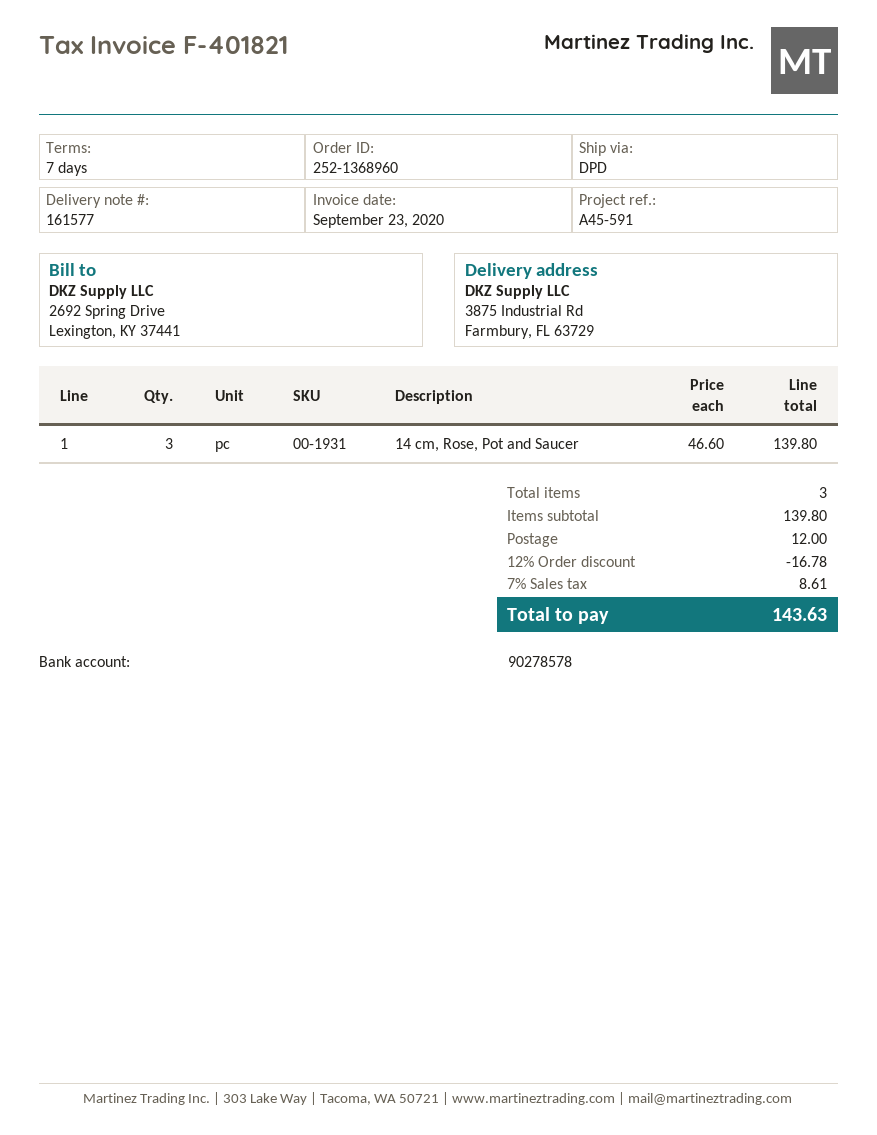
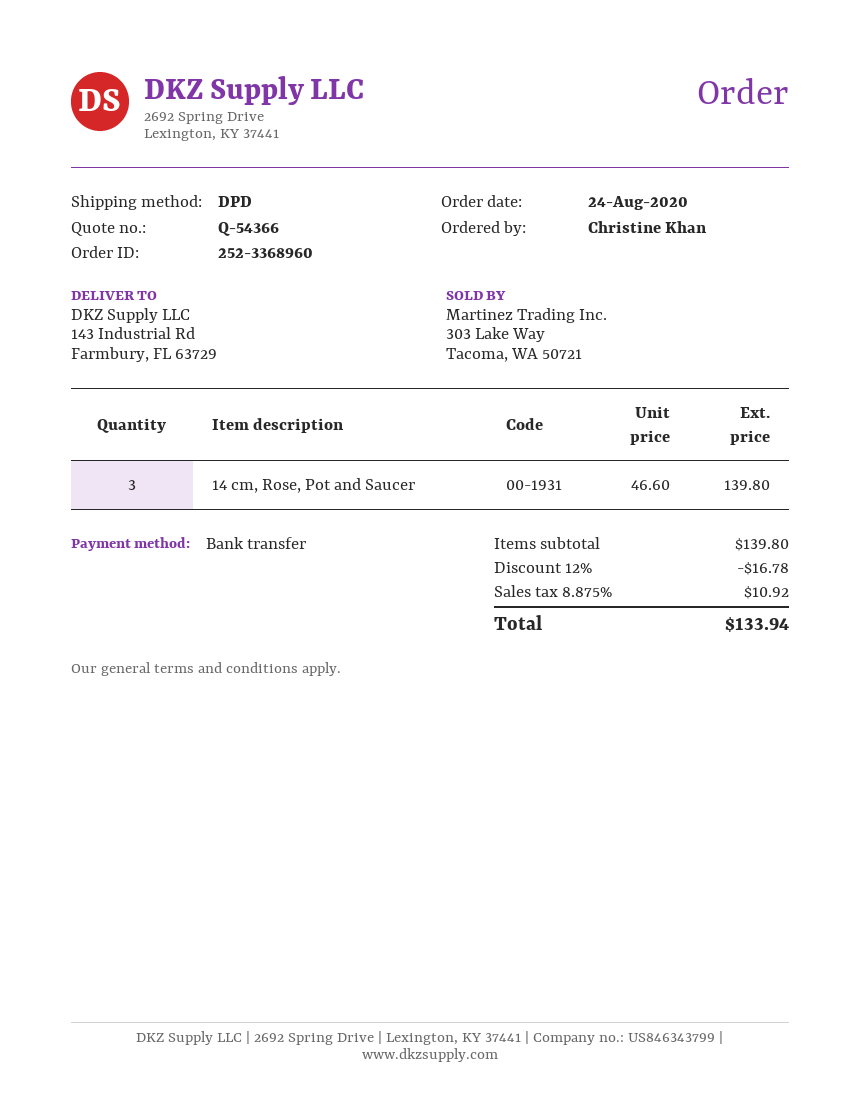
order number: 252-1368960 -> 252-3368960
ship to: 3875 Industrial Rd, Farmbury, FL 63729 -> 143 Industrial Rd, Farmbury, FL 63729
shipping: 12.00 -> none
tax: 7% = 8.61 -> 8.875% = 10.92
total: 143.63 -> 133.94

